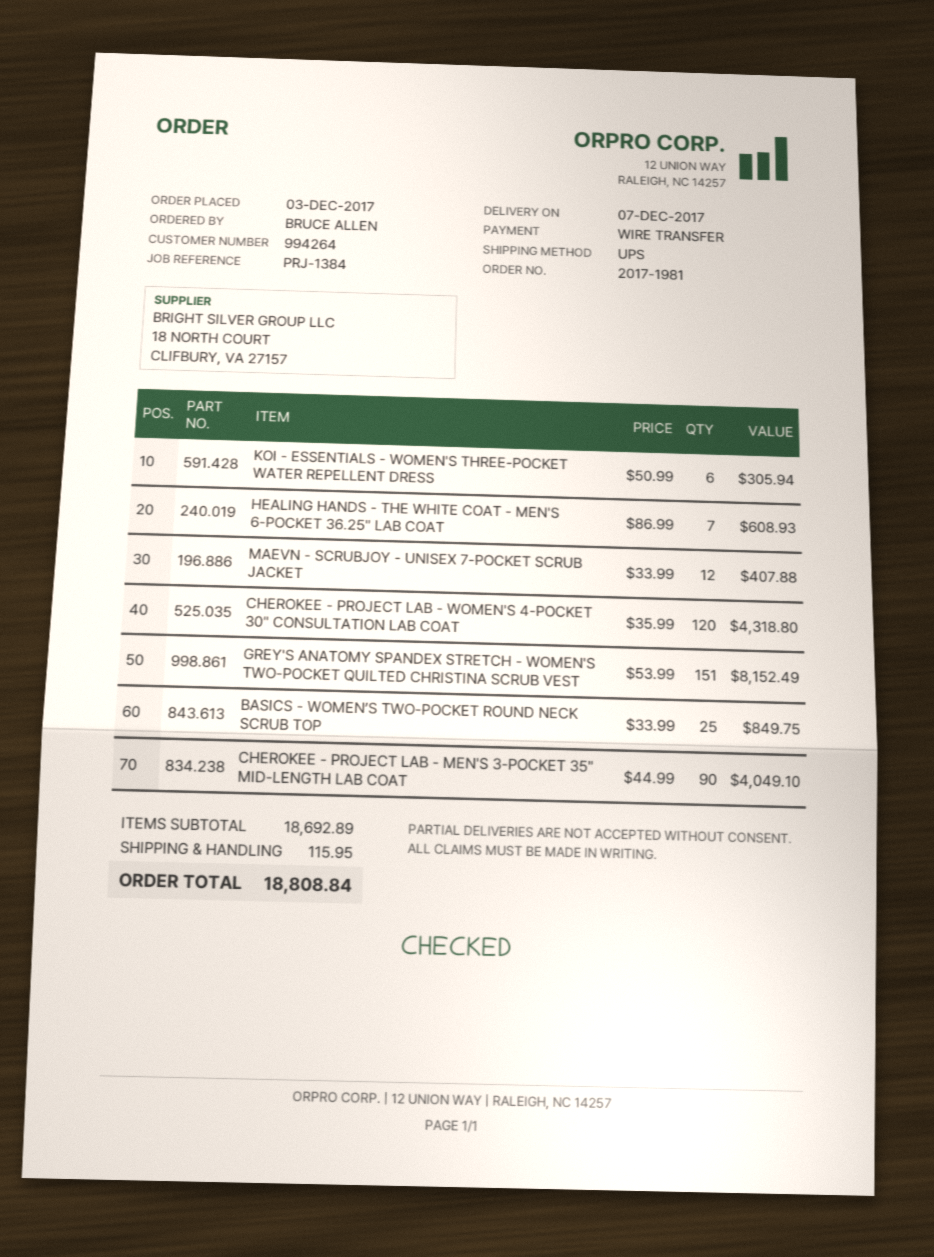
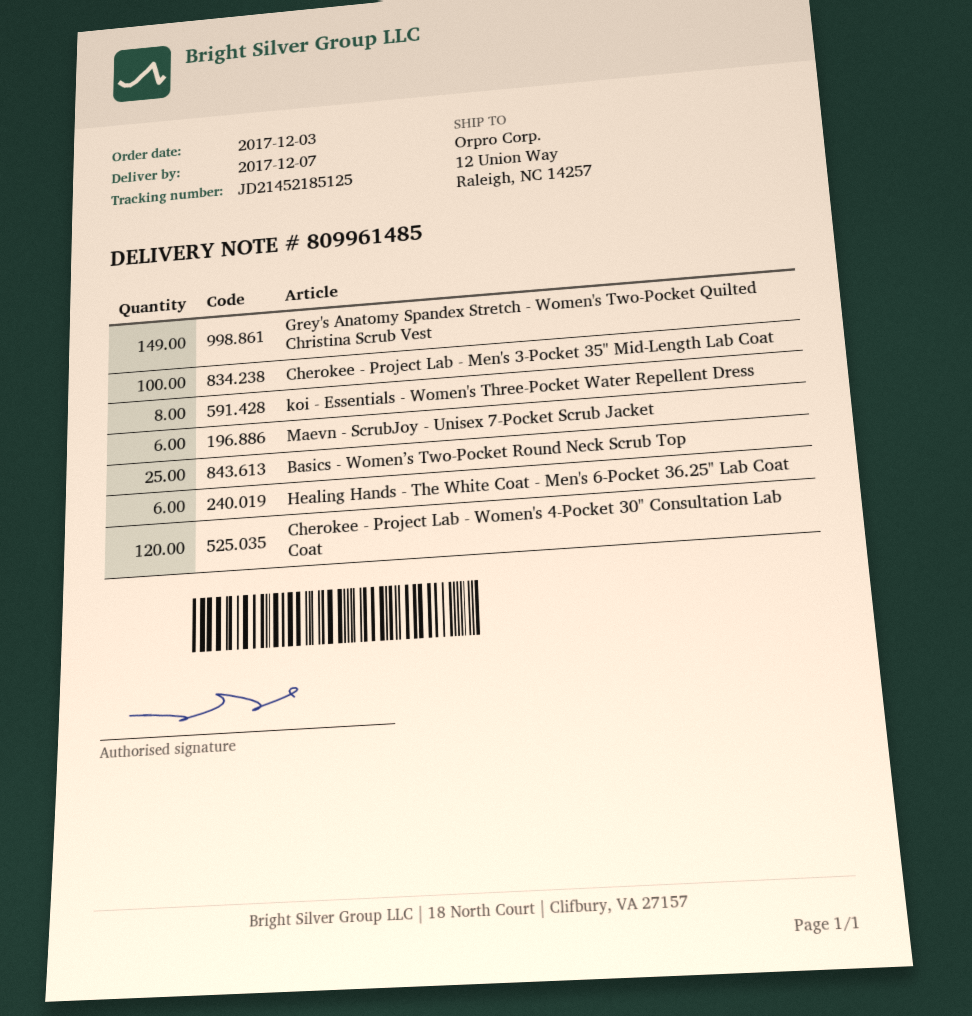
KOI - ESSENTIALS - WOMEN'S THREE-POCKET WATER REPELLENT DRESS: 6 -> 8
HEALING HANDS - THE WHITE COAT - MEN'S 6-POCKET 36.25" LAB COAT: 7 -> 6
MAEVN - SCRUBJOY - UNISEX 7-POCKET SCRUB JACKET: 12 -> 6
GREY'S ANATOMY SPANDEX STRETCH - WOMEN'S TWO-POCKET QUILTED CHRISTINA SCRUB VEST: 151 -> 149
CHEROKEE - PROJECT LAB - MEN'S 3-POCKET 35" MID-LENGTH LAB COAT: 90 -> 100

